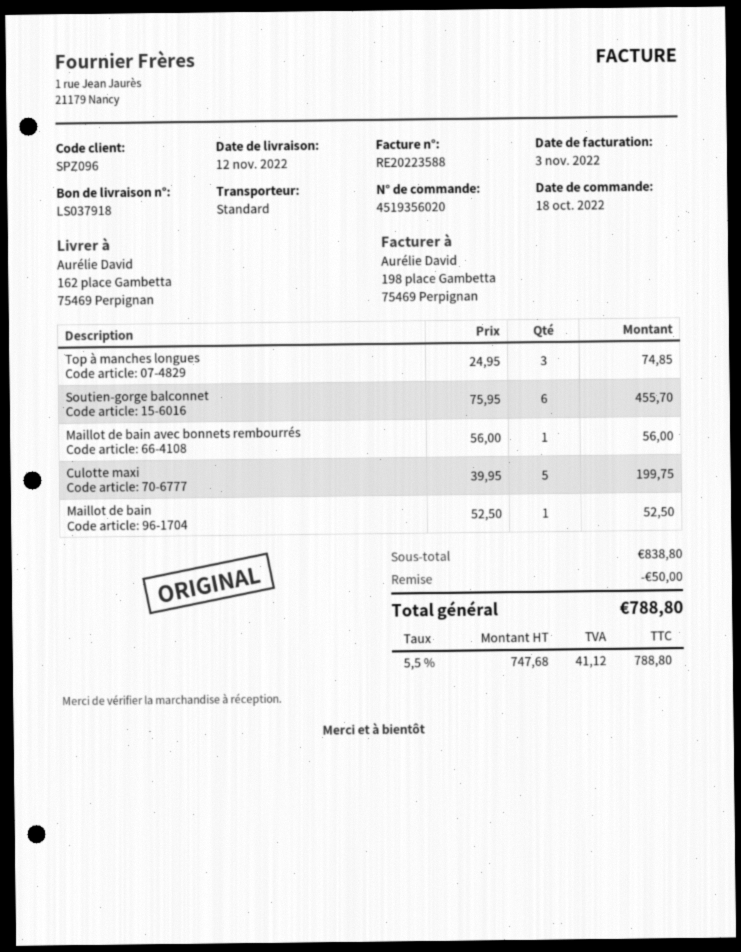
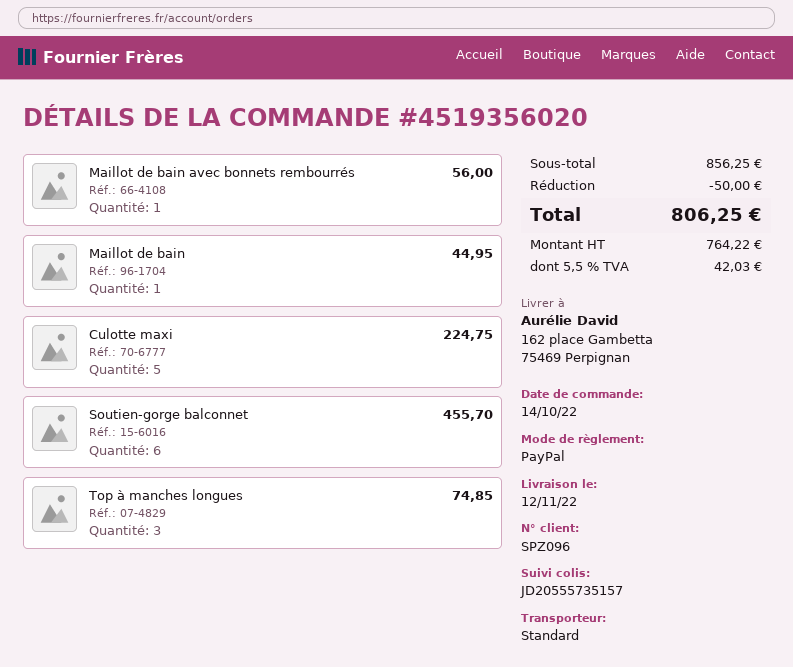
order date: 2022-10-18 -> 2022-10-14
Culotte maxi: 5 for 199.75 -> 5 for 224.75
Maillot de bain: 1 for 52.50 -> 1 for 44.95
subtotal: 838.80 -> 856.25
net: 747.68 -> 764.22
tax: 5.5% = 41.12 -> 5.5% = 42.03
total: 788.80 -> 806.25

